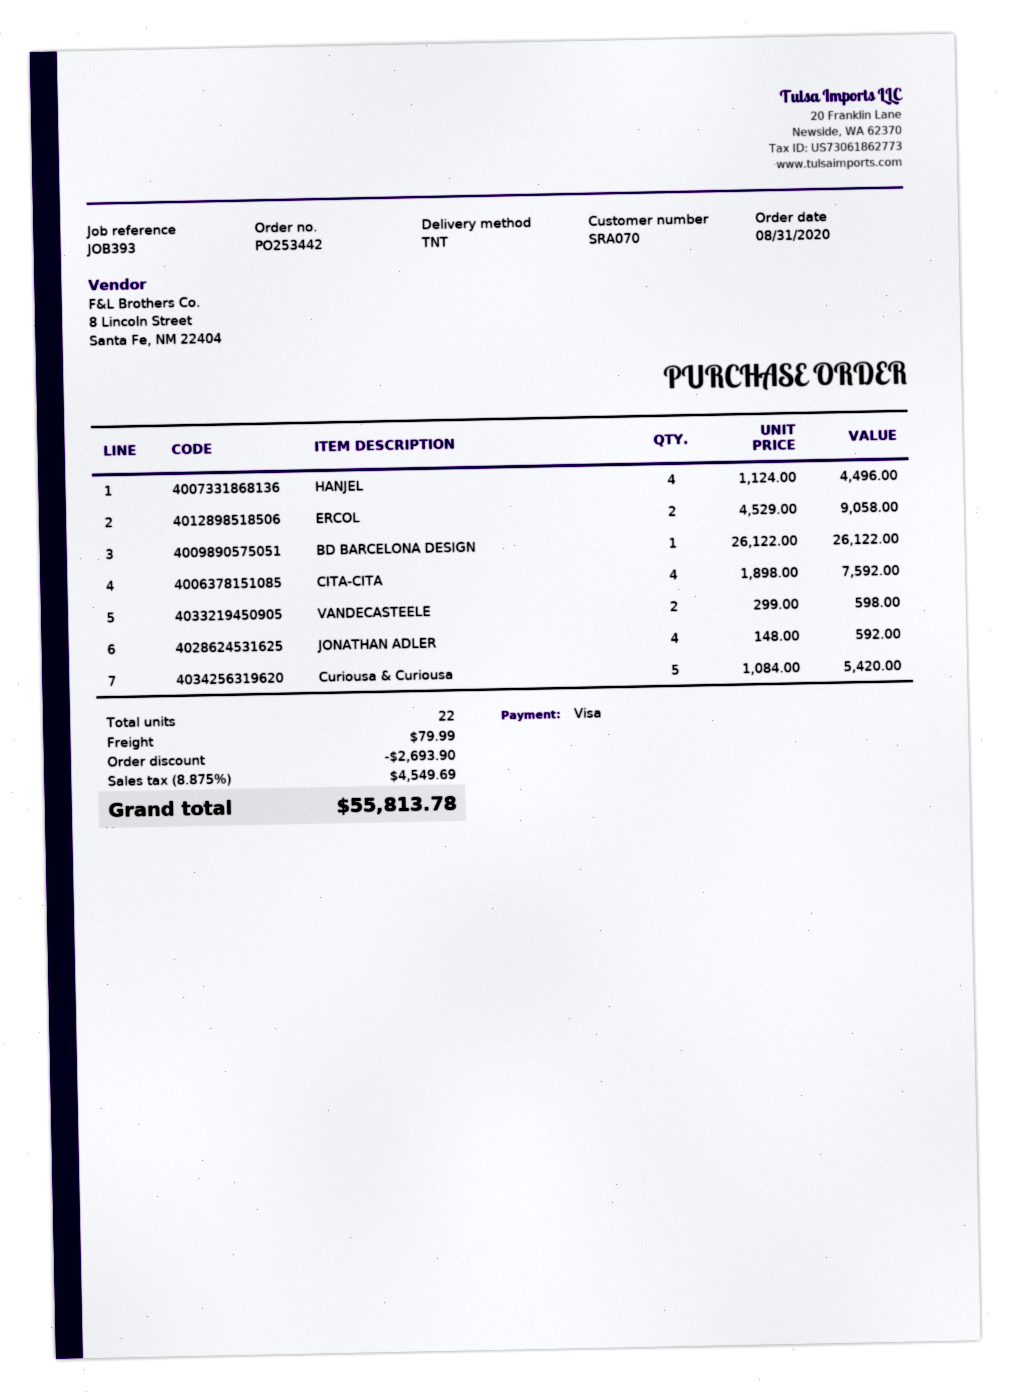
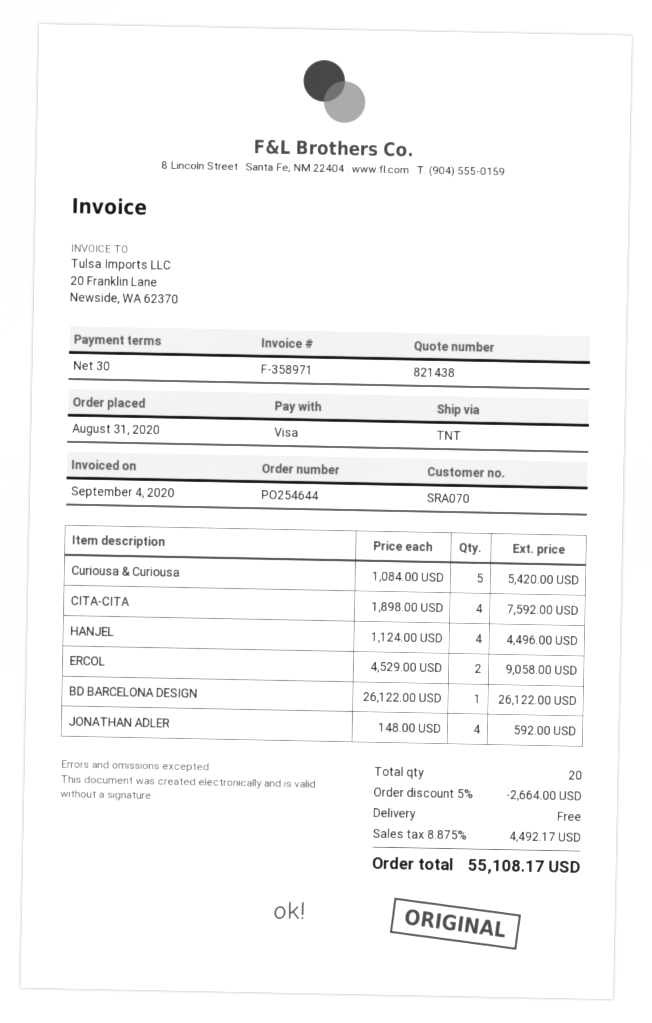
order number: PO253442 -> PO254644
VANDECASTEELE: 2 x 299.00 = 598.00 -> none
total quantity: 22 -> 20
discount: 2693.90 -> 2664.00
shipping: 79.99 -> 0.00
tax: 8.875% = 4549.69 -> 8.875% = 4492.17
total: 55813.78 -> 55108.17

